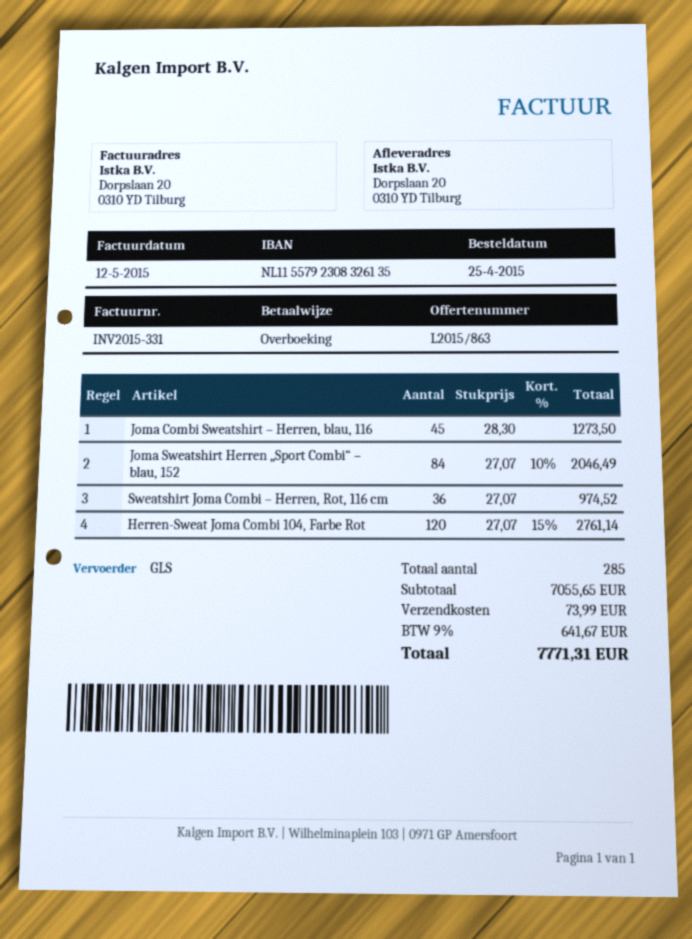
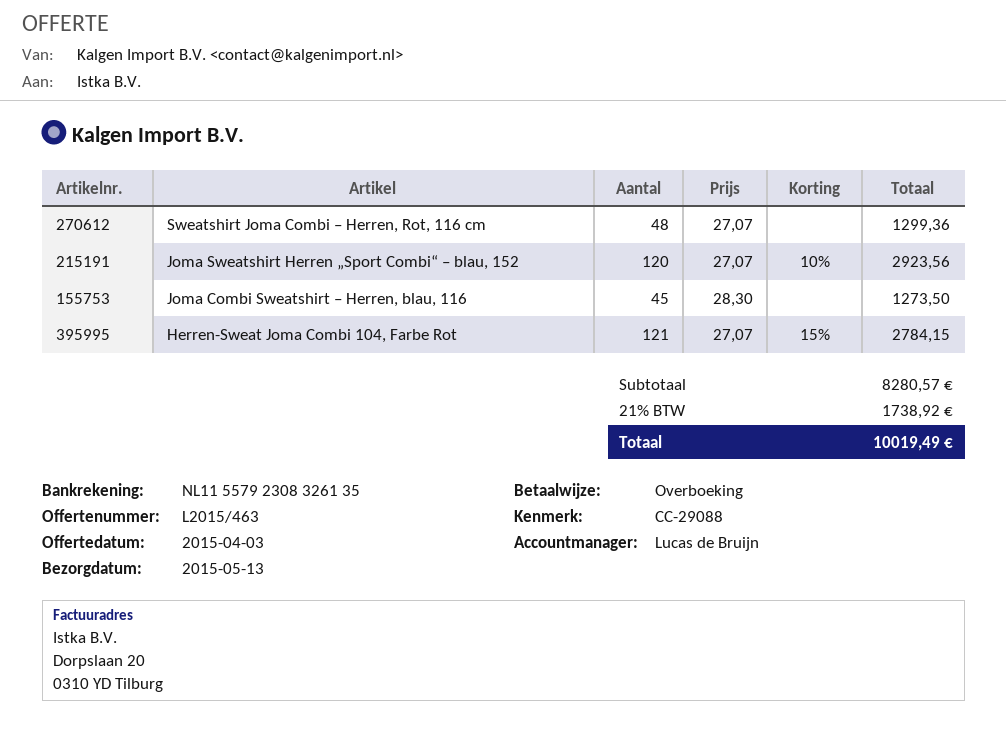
quote number: L2015/863 -> L2015/463
Joma Sweatshirt Herren „Sport Combi“ – blau, 152: 84 x 27.07 - 10% = 2046.49 -> 120 x 27.07 - 10% = 2923.56
Sweatshirt Joma Combi – Herren, Rot, 116 cm: 36 x 27.07 = 974.52 -> 48 x 27.07 = 1299.36
Herren-Sweat Joma Combi 104, Farbe Rot: 120 x 27.07 - 15% = 2761.14 -> 121 x 27.07 - 15% = 2784.15
subtotal: 7055.65 -> 8280.57
shipping: 73.99 -> none
tax: 9% = 641.67 -> 21% = 1738.92
total: 7771.31 -> 10019.49

